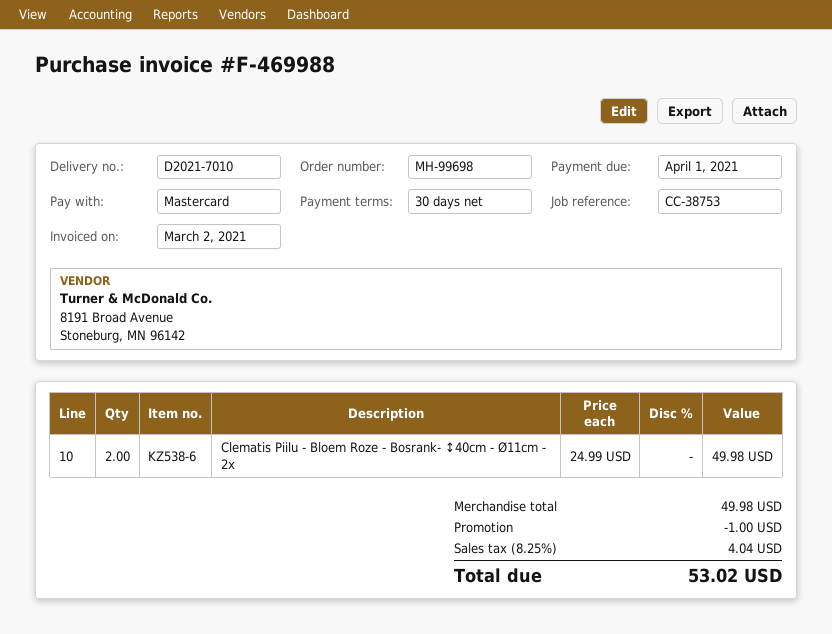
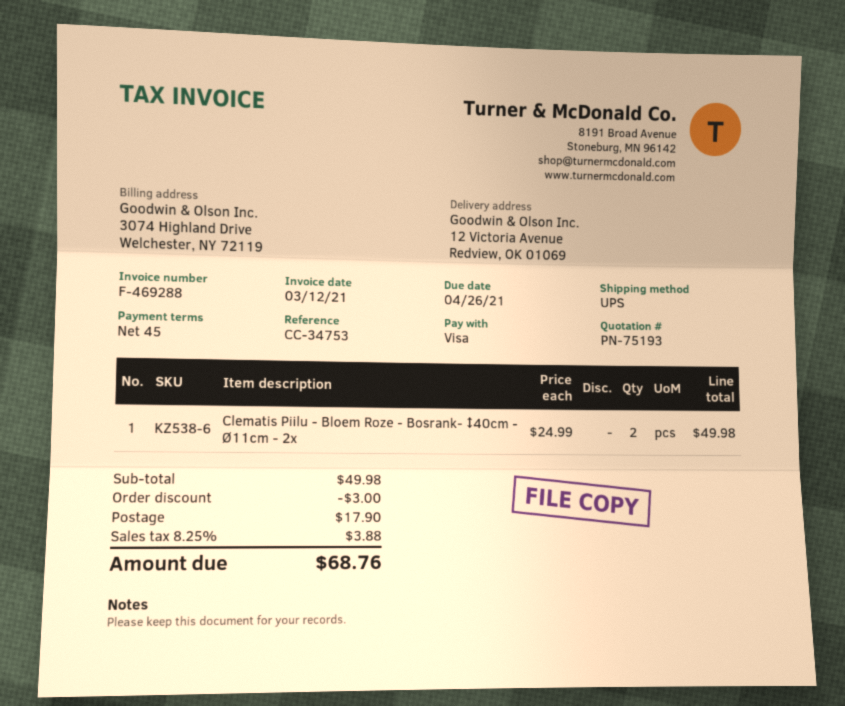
invoice number: F-469988 -> F-469288
invoice date: 2021-03-02 -> 2021-03-12
payment terms: 30 days -> 45 days
due date: 2021-04-01 -> 2021-04-26
reference: CC-38753 -> CC-34753
payment method: Mastercard -> Visa
discount: 1.00 -> 3.00
shipping: none -> 17.90
tax: 8.25% = 4.04 -> 8.25% = 3.88
total: 53.02 -> 68.76

